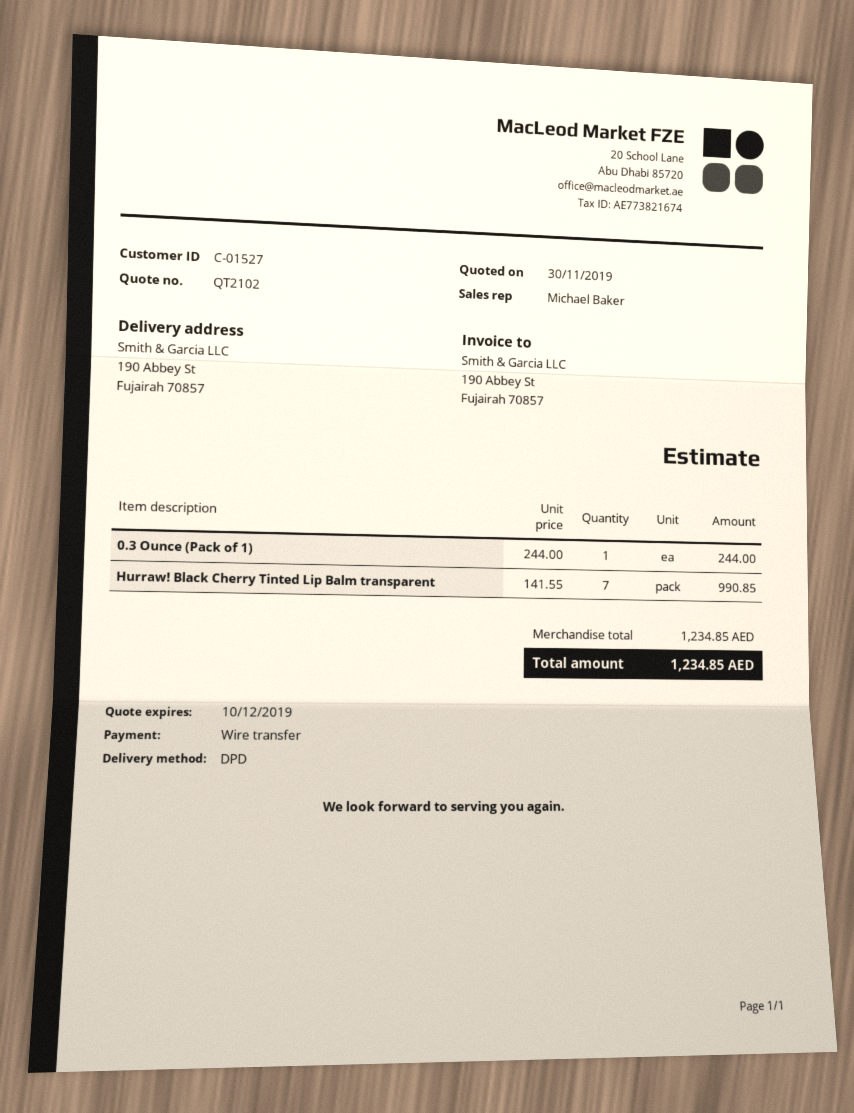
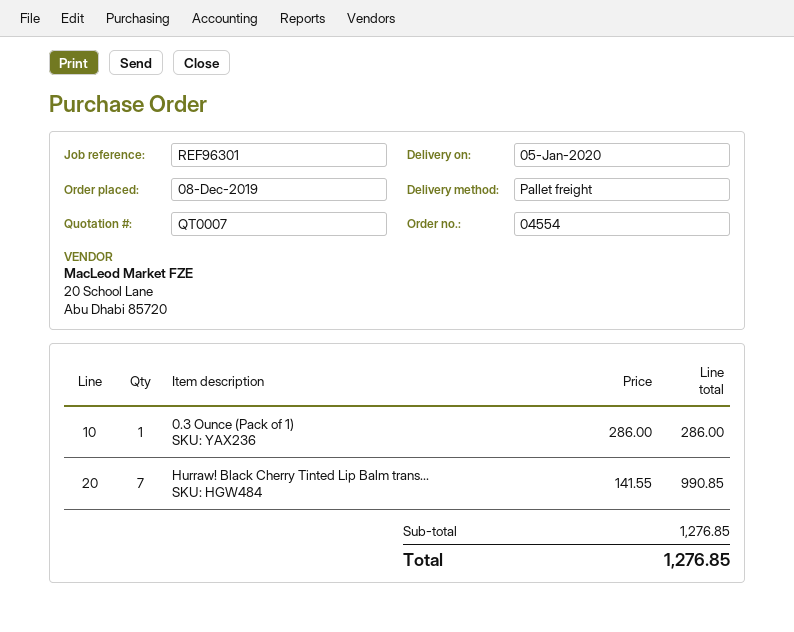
quote number: QT2102 -> QT0007
shipping method: DPD -> pallet freight
0.3 Ounce (Pack of 1): 1 x 244.00 = 244.00 -> 1 x 286.00 = 286.00
subtotal: 1234.85 -> 1276.85
total: 1234.85 -> 1276.85

